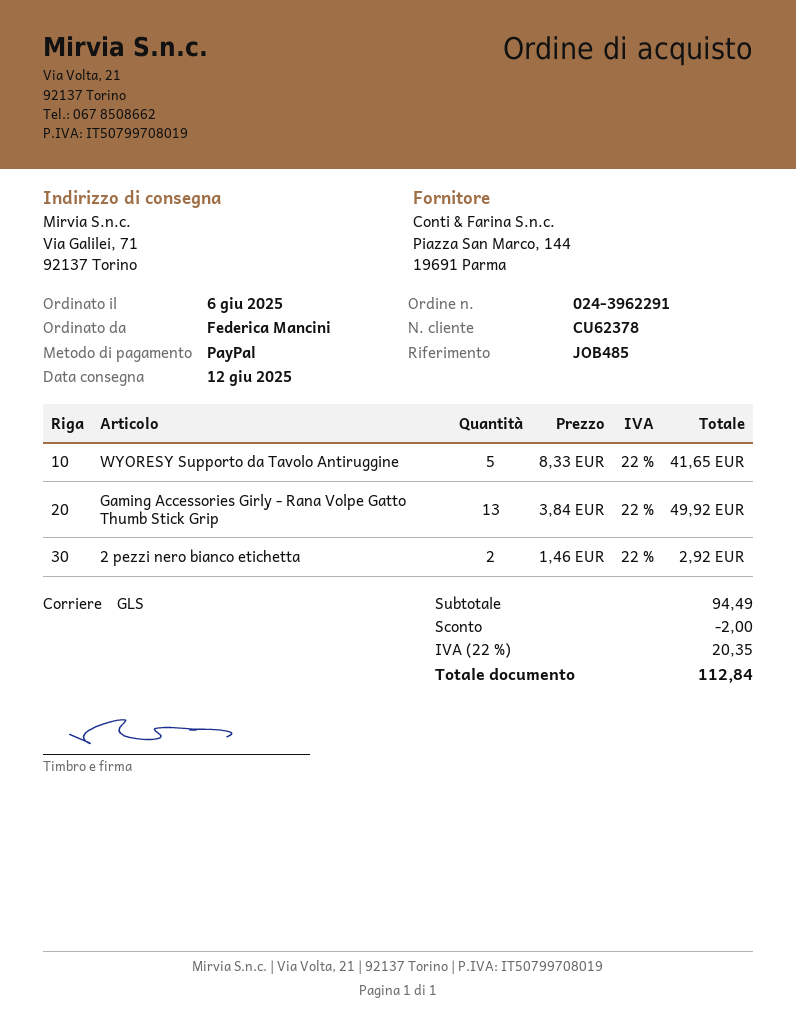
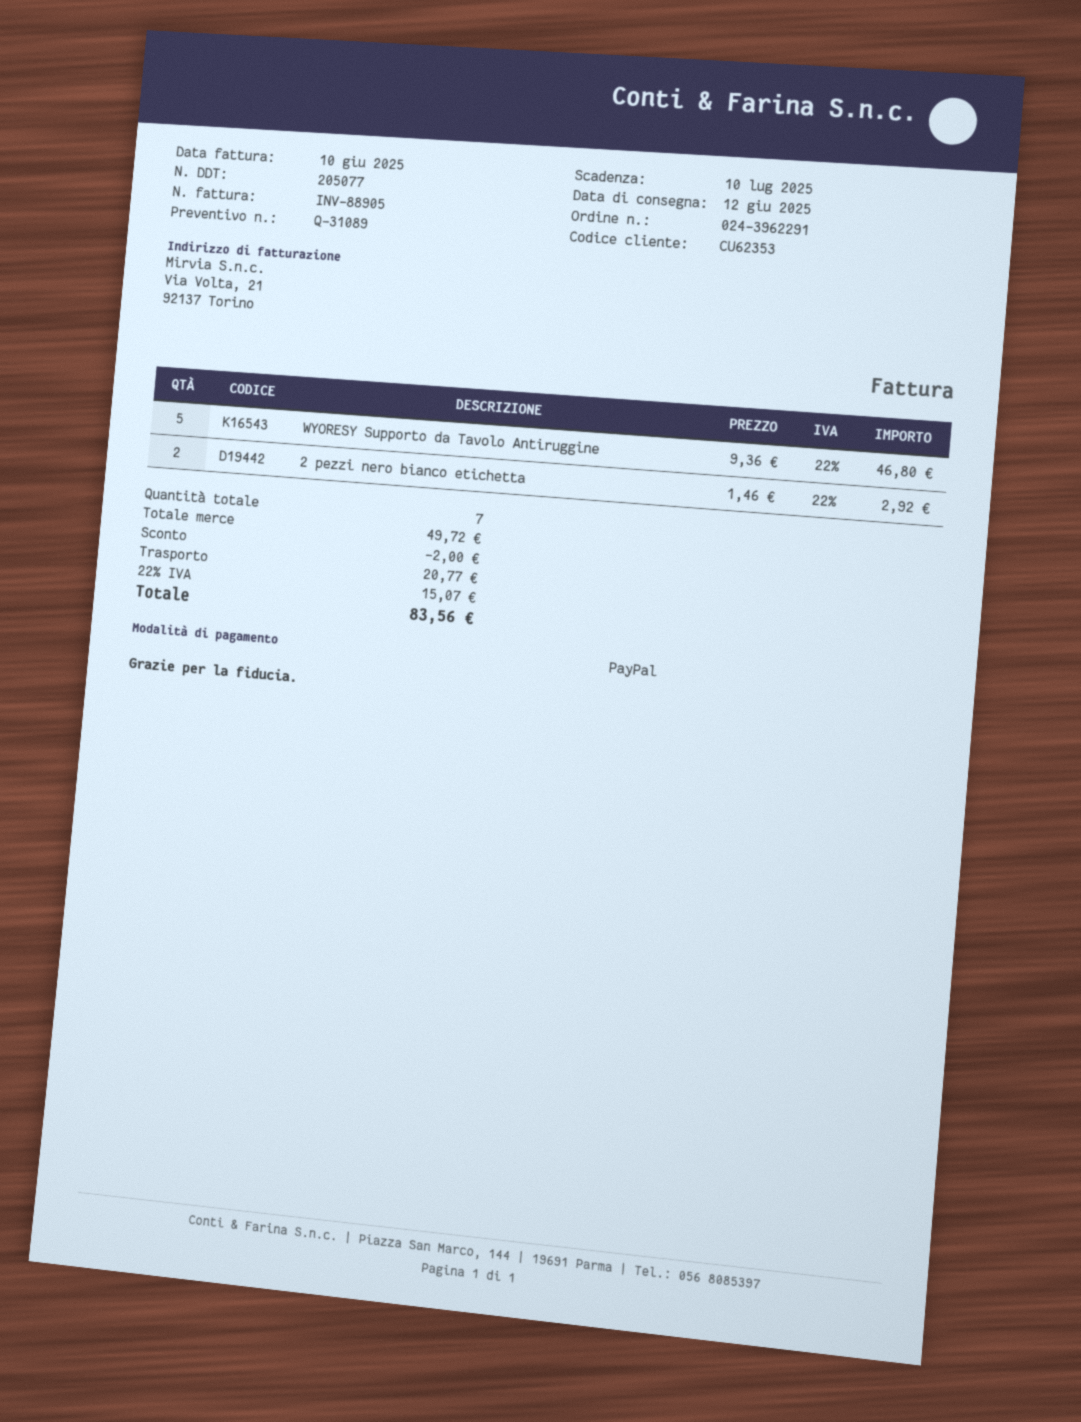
customer number: CU62378 -> CU62353
WYORESY Supporto da Tavolo Antiruggine: 5 x 8.33 = 41.65 -> 5 x 9.36 = 46.80
Gaming Accessories Girly - Rana Volpe Gatto Thumb Stick Grip: 13 x 3.84 = 49.92 -> none
subtotal: 94.49 -> 49.72
shipping: none -> 20.77
tax: 22% = 20.35 -> 22% = 15.07
total: 112.84 -> 83.56

